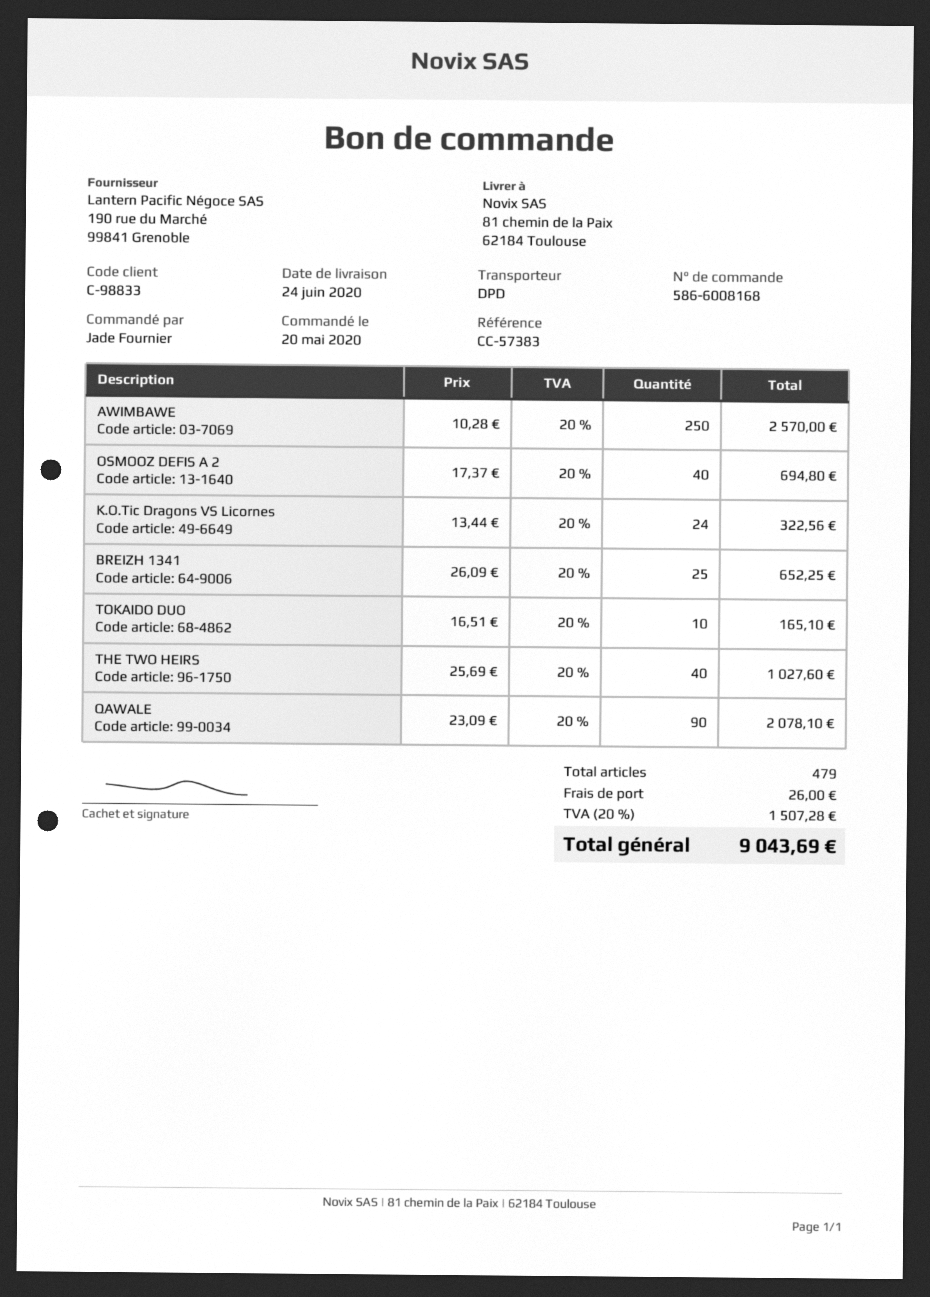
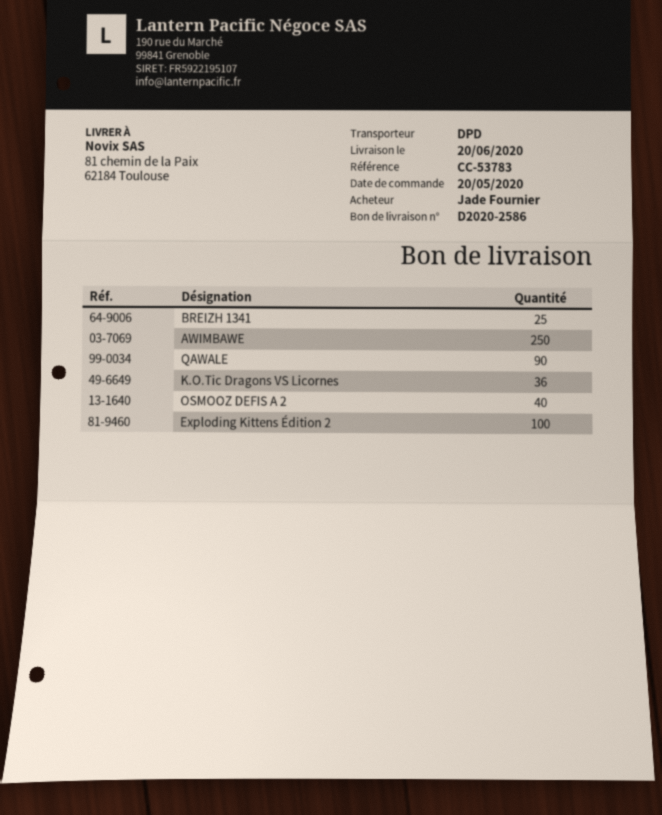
delivery date: 2020-06-24 -> 2020-06-20
reference: CC-57383 -> CC-53783
K.O.Tic Dragons VS Licornes: 24 -> 36
TOKAIDO DUO: 10 -> none
THE TWO HEIRS: 40 -> none
Exploding Kittens Édition 2: none -> 100

